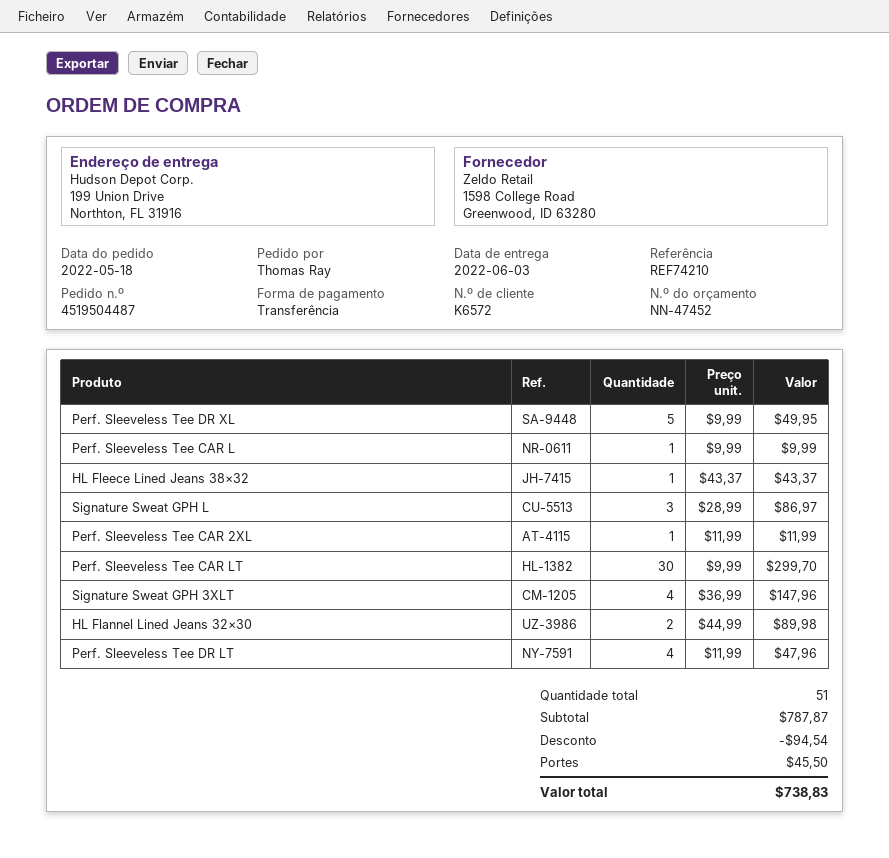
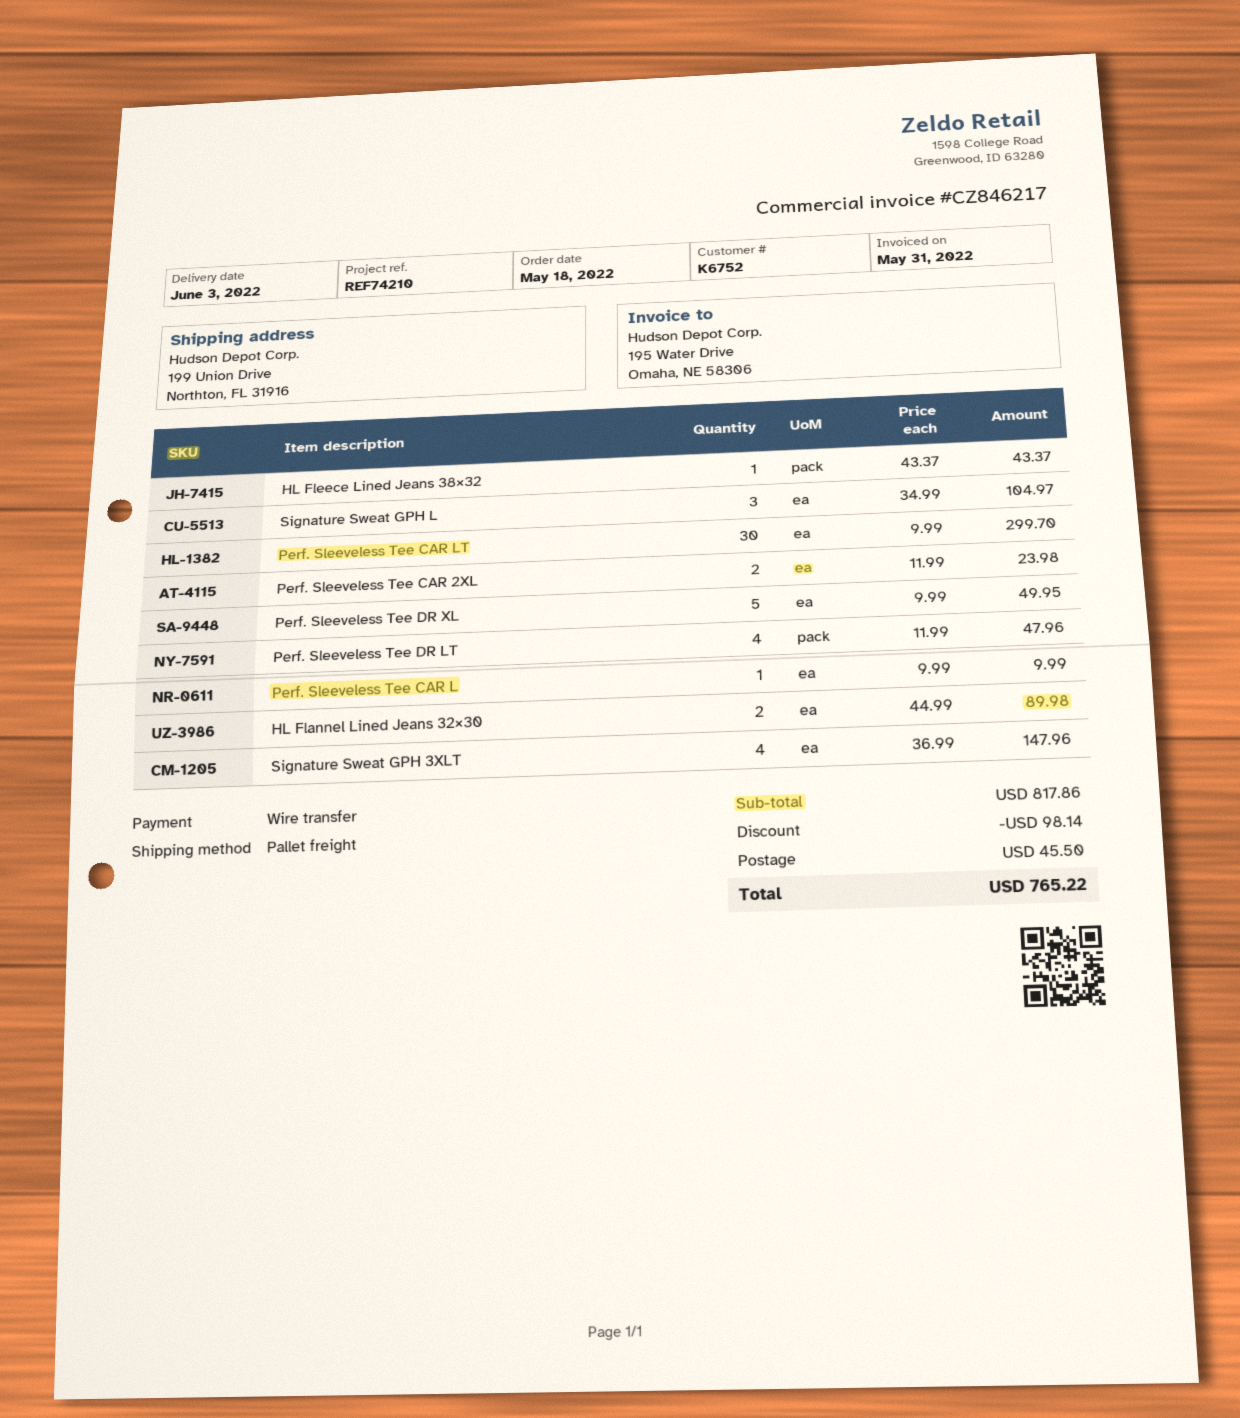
customer number: K6572 -> K6752
Signature Sweat GPH L: 3 x 28.99 = 86.97 -> 3 x 34.99 = 104.97
Perf. Sleeveless Tee CAR 2XL: 1 x 11.99 = 11.99 -> 2 x 11.99 = 23.98
subtotal: 787.87 -> 817.86
discount: 94.54 -> 98.14
total: 738.83 -> 765.22

